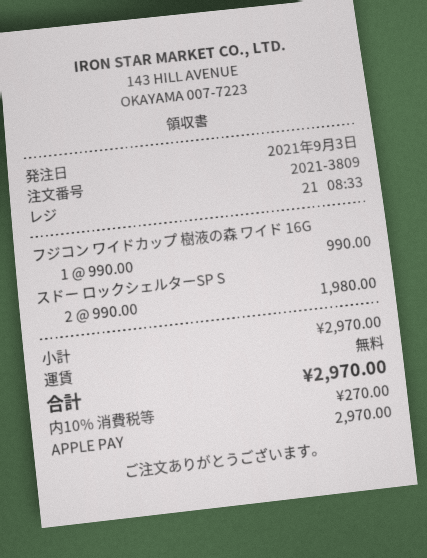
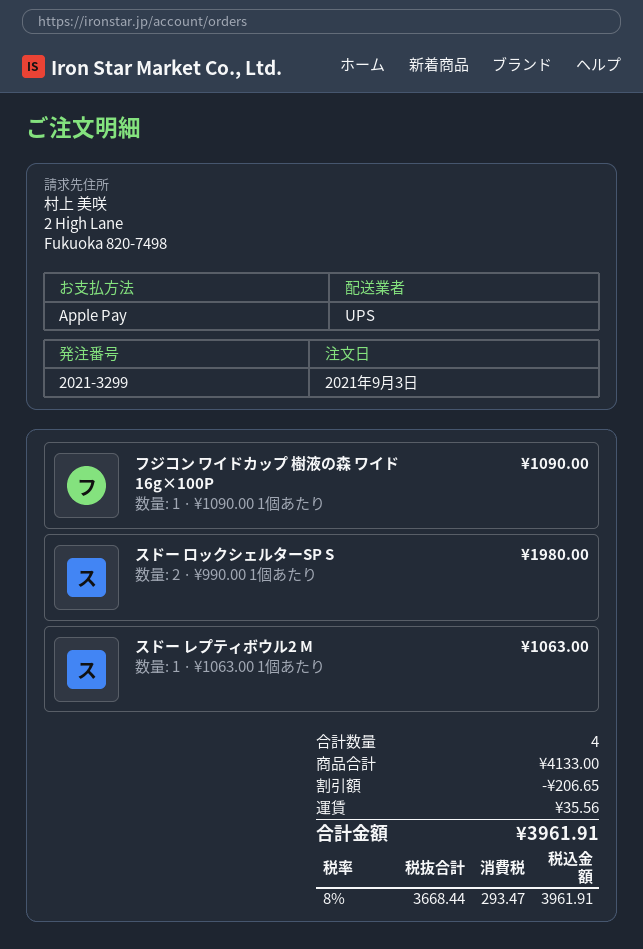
order number: 2021-3809 -> 2021-3299
フジコン ワイドカップ 樹液の森 ワイド 16G: 1 x 990.00 = 990.00 -> 1 x 1090.00 = 1090.00
スドー レプティボウル2 M: none -> 1 x 1063.00 = 1063.00
subtotal: 2970.00 -> 4133.00
discount: none -> 206.65
shipping: 0.00 -> 35.56
tax: 10% = 270.00 -> 8% = 293.47
total: 2970.00 -> 3961.91

